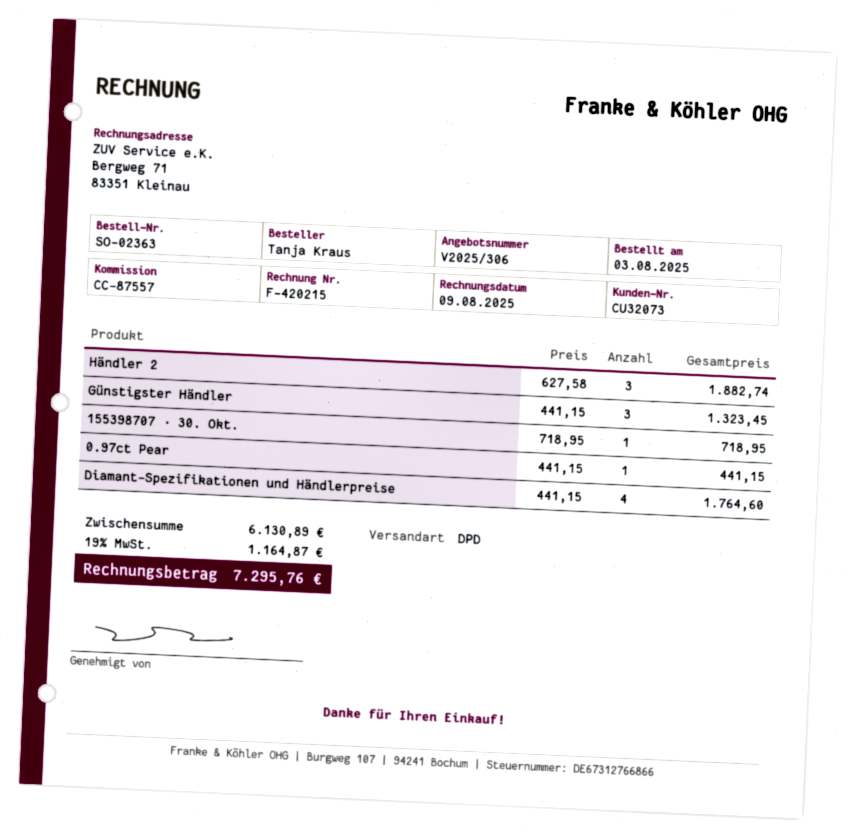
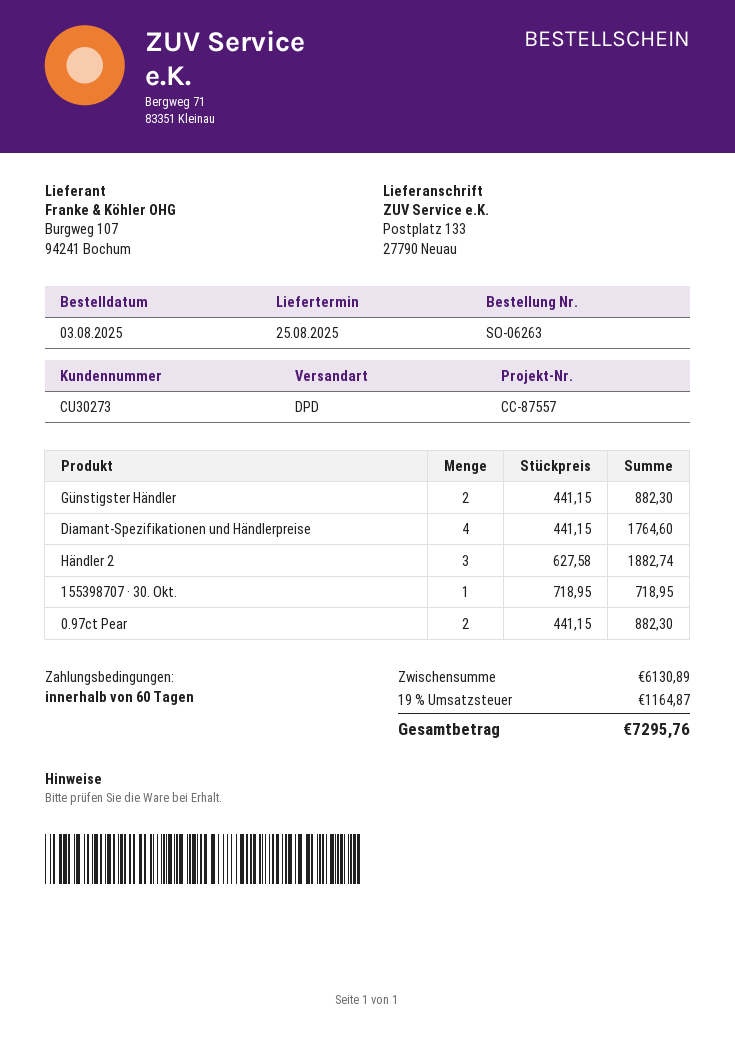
order number: SO-02363 -> SO-06263
customer number: CU32073 -> CU30273
Günstigster Händler: 3 x 441.15 = 1323.45 -> 2 x 441.15 = 882.30
0.97ct Pear: 1 x 441.15 = 441.15 -> 2 x 441.15 = 882.30

